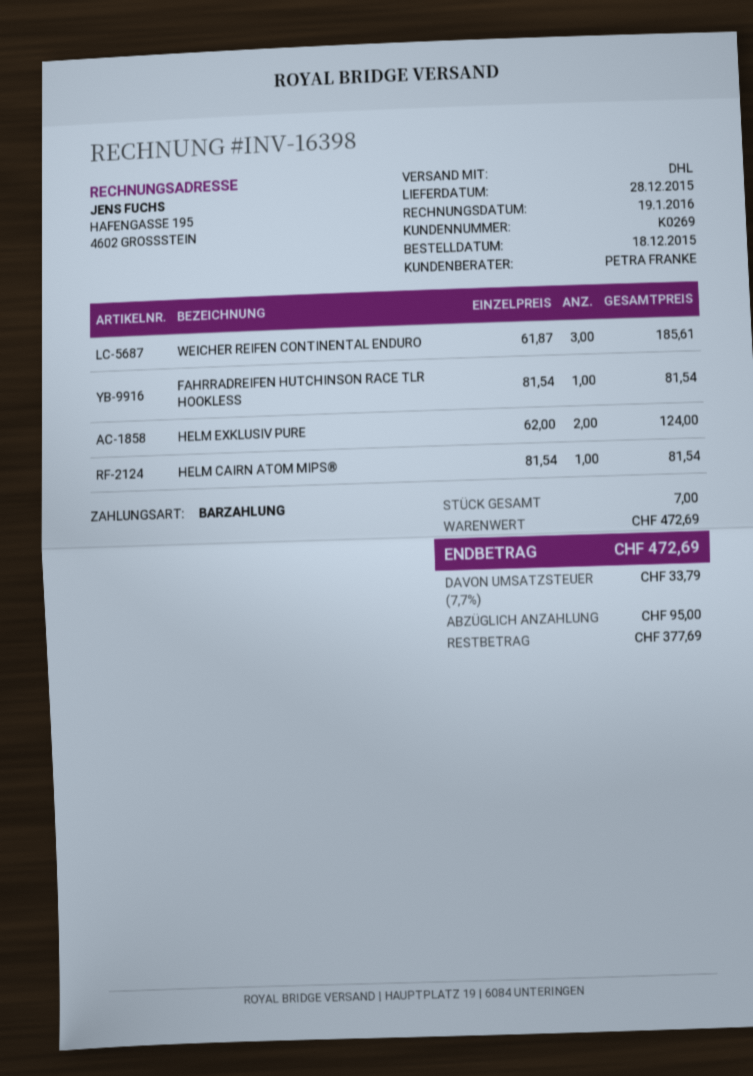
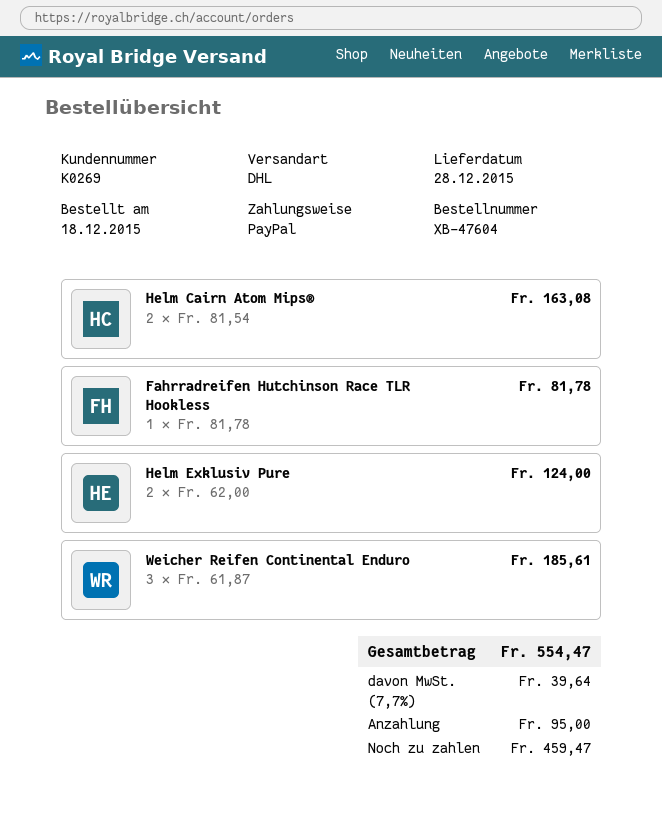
payment method: cash -> PayPal
FAHRRADREIFEN HUTCHINSON RACE TLR HOOKLESS: 1 x 81.54 = 81.54 -> 1 x 81.78 = 81.78
HELM CAIRN ATOM MIPS®: 1 x 81.54 = 81.54 -> 2 x 81.54 = 163.08
tax: 7.7% = 33.79 -> 7.7% = 39.64
total: 472.69 -> 554.47
balance: 377.69 -> 459.47

